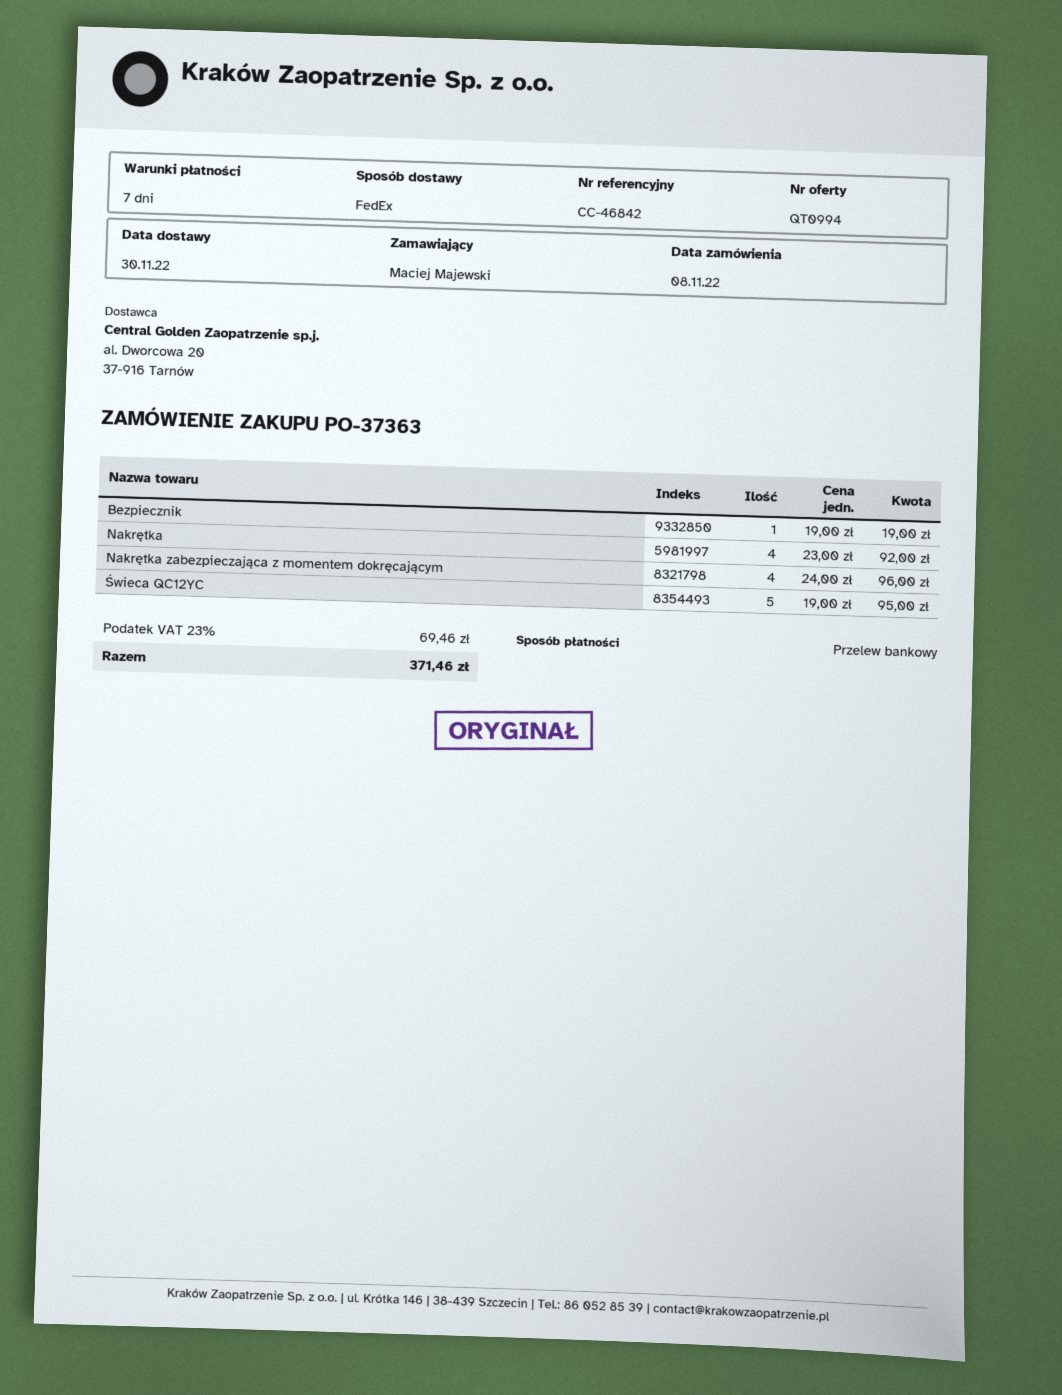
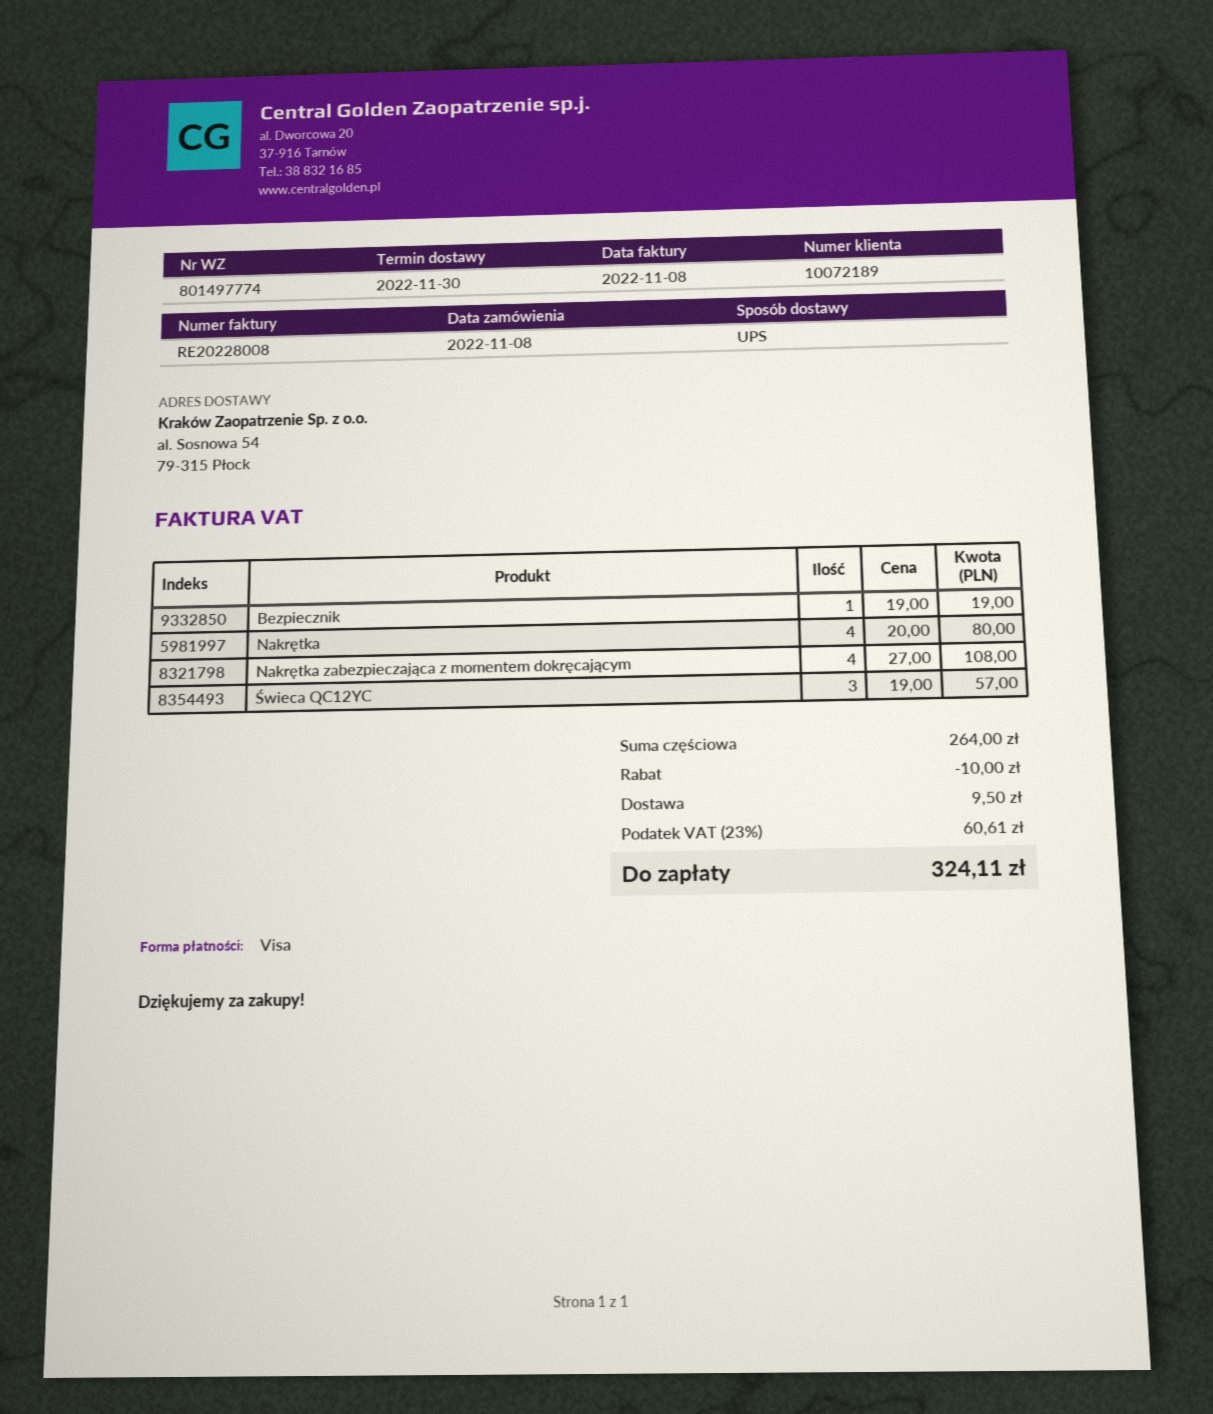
payment method: bank transfer -> Visa
shipping method: FedEx -> UPS
Nakrętka: 4 x 23.00 = 92.00 -> 4 x 20.00 = 80.00
Nakrętka zabezpieczająca z momentem dokręcającym: 4 x 24.00 = 96.00 -> 4 x 27.00 = 108.00
Świeca QC12YC: 5 x 19.00 = 95.00 -> 3 x 19.00 = 57.00
discount: none -> 10.00
shipping: none -> 9.50
tax: 23% = 69.46 -> 23% = 60.61
total: 371.46 -> 324.11

